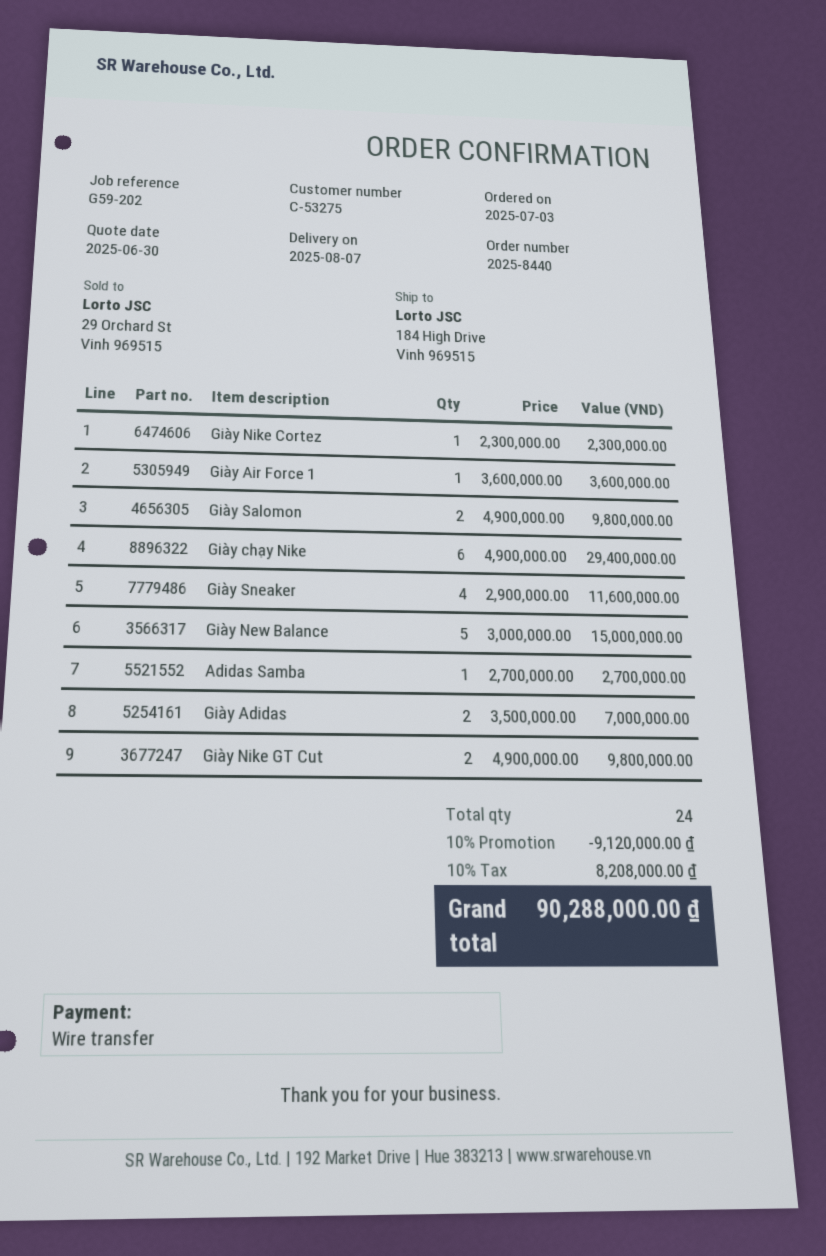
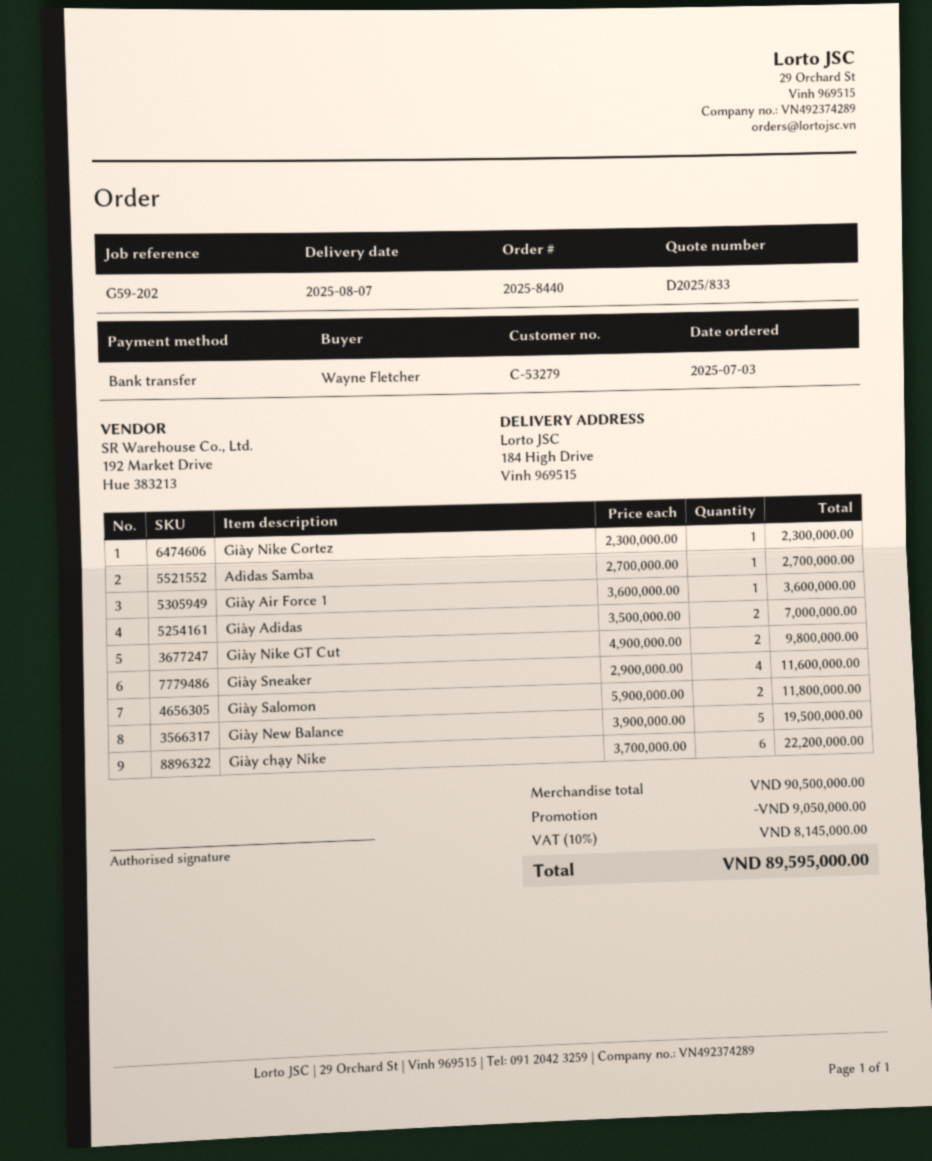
customer number: C-53275 -> C-53279
Giày Salomon: 2 x 4900000.00 = 9800000.00 -> 2 x 5900000.00 = 11800000.00
Giày chạy Nike: 6 x 4900000.00 = 29400000.00 -> 6 x 3700000.00 = 22200000.00
Giày New Balance: 5 x 3000000.00 = 15000000.00 -> 5 x 3900000.00 = 19500000.00
discount: 9120000.00 -> 9050000.00
tax: 10% = 8208000.00 -> 10% = 8145000.00
total: 90288000.00 -> 89595000.00

